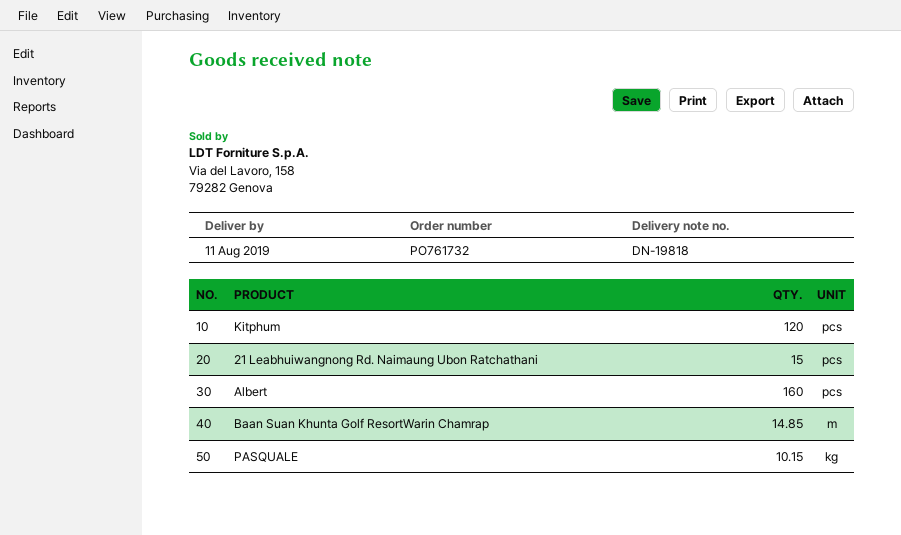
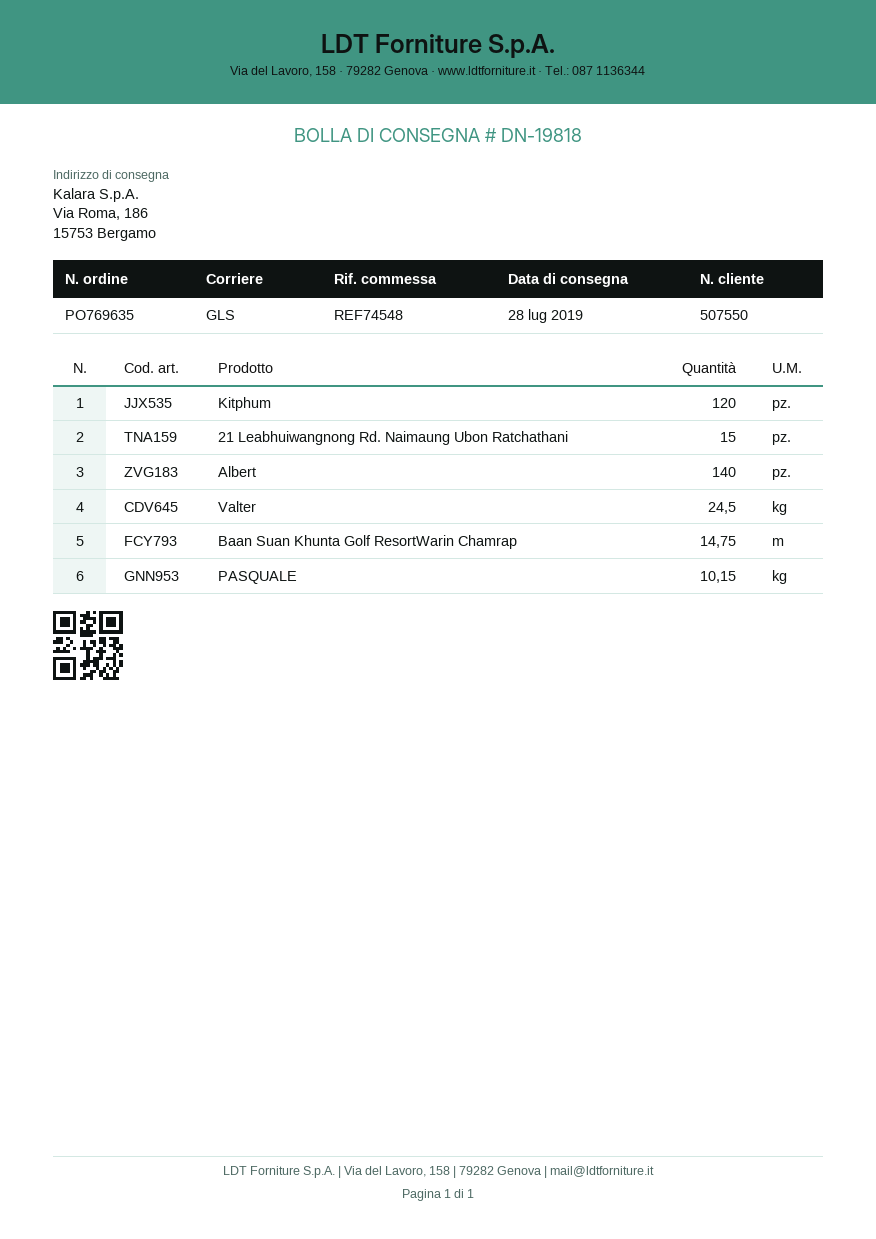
order number: PO761732 -> PO769635
delivery date: 2019-08-11 -> 2019-07-28
Albert: 160 -> 140
Baan Suan Khunta Golf ResortWarin Chamrap: 14.85 -> 14.75
Valter: none -> 24.5

